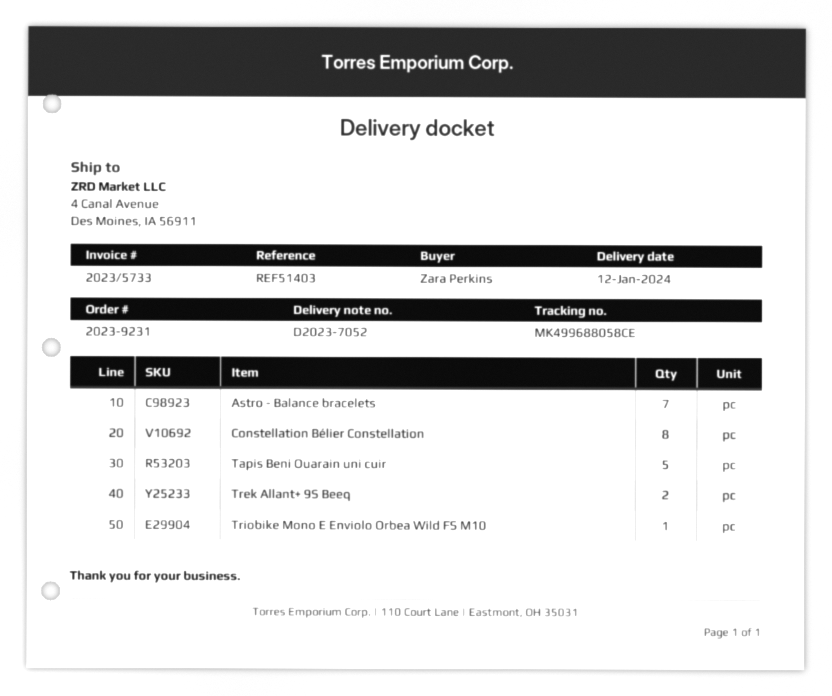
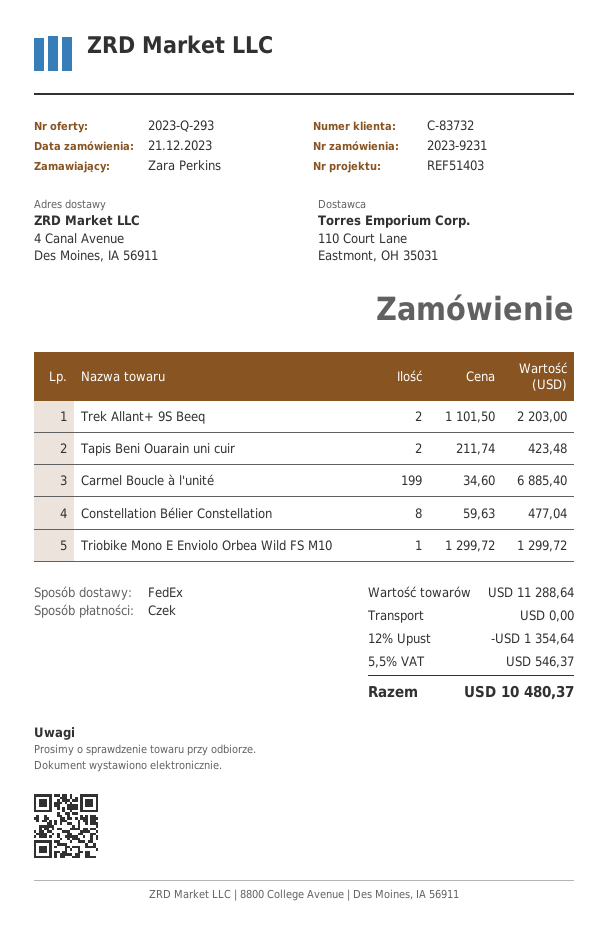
Astro - Balance bracelets: 7 -> none
Tapis Beni Ouarain uni cuir: 5 -> 2
Carmel Boucle à l'unité: none -> 199

